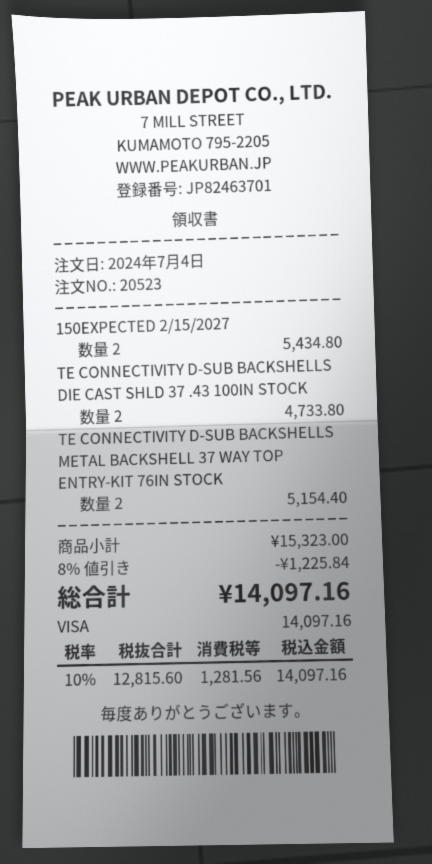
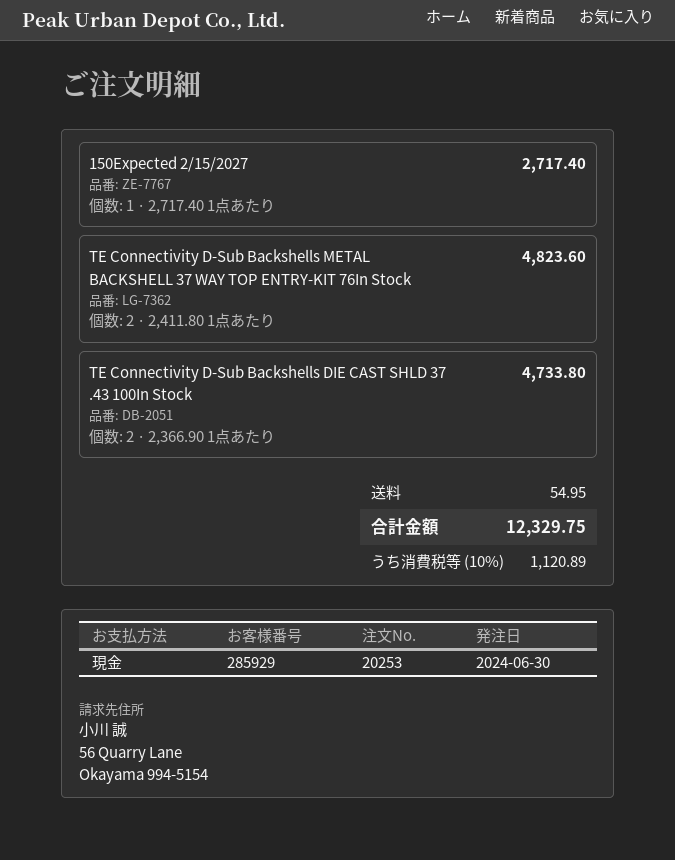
order number: 20523 -> 20253
order date: 2024-07-04 -> 2024-06-30
payment method: Visa -> cash
150EXPECTED 2/15/2027: 2 for 5434.80 -> 1 for 2717.40
TE CONNECTIVITY D-SUB BACKSHELLS METAL BACKSHELL 37 WAY TOP ENTRY-KIT 76IN STOCK: 2 for 5154.40 -> 2 for 4823.60
discount: 8% = 1225.84 -> none
shipping: none -> 54.95
tax: 10% = 1281.56 -> 10% = 1120.89
total: 14097.16 -> 12329.75

